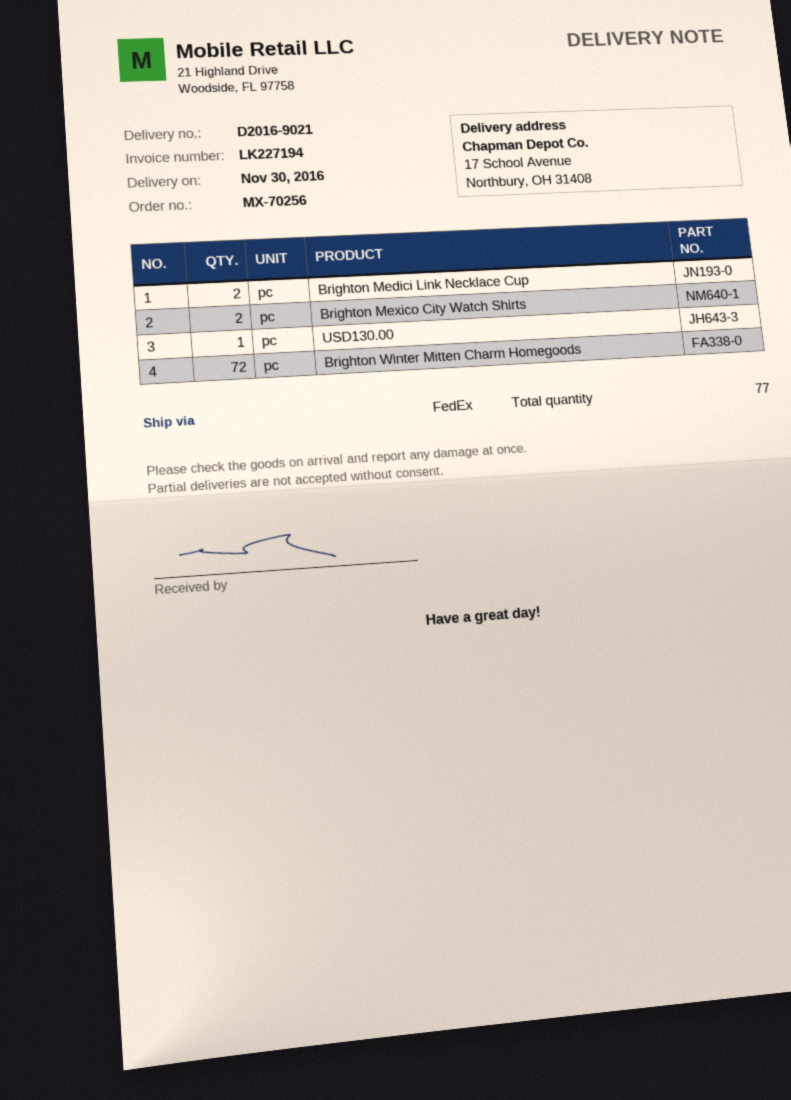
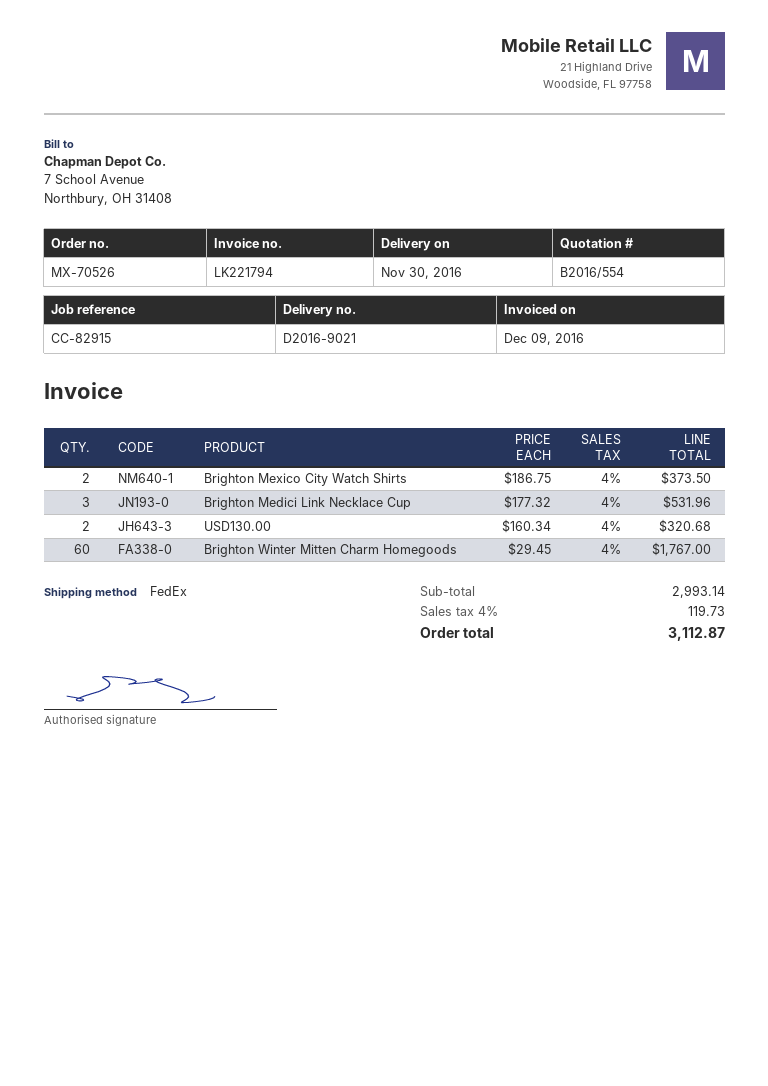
order number: MX-70256 -> MX-70526
invoice number: LK227194 -> LK221794
Brighton Medici Link Necklace Cup: 2 -> 3
USD130.00: 1 -> 2
Brighton Winter Mitten Charm Homegoods: 72 -> 60

